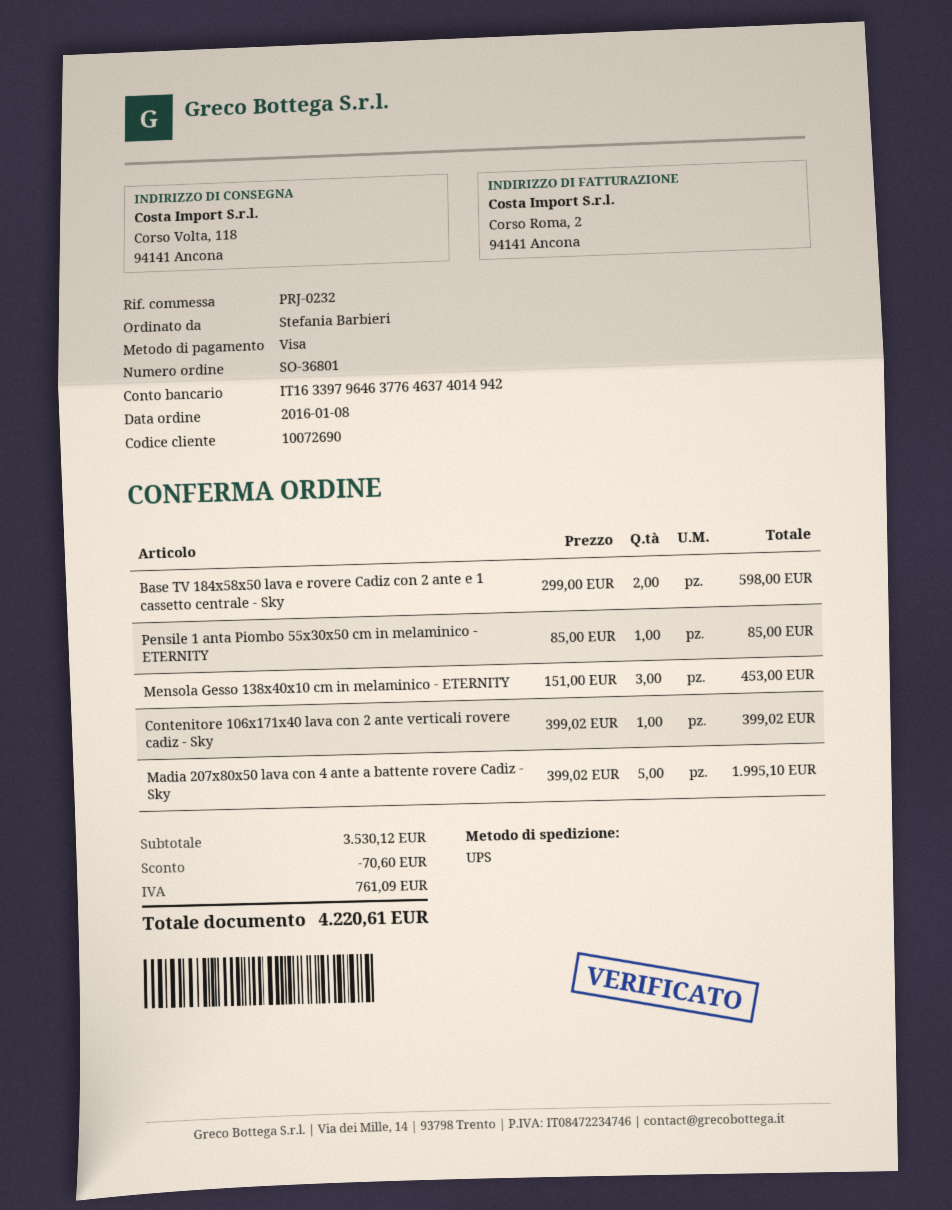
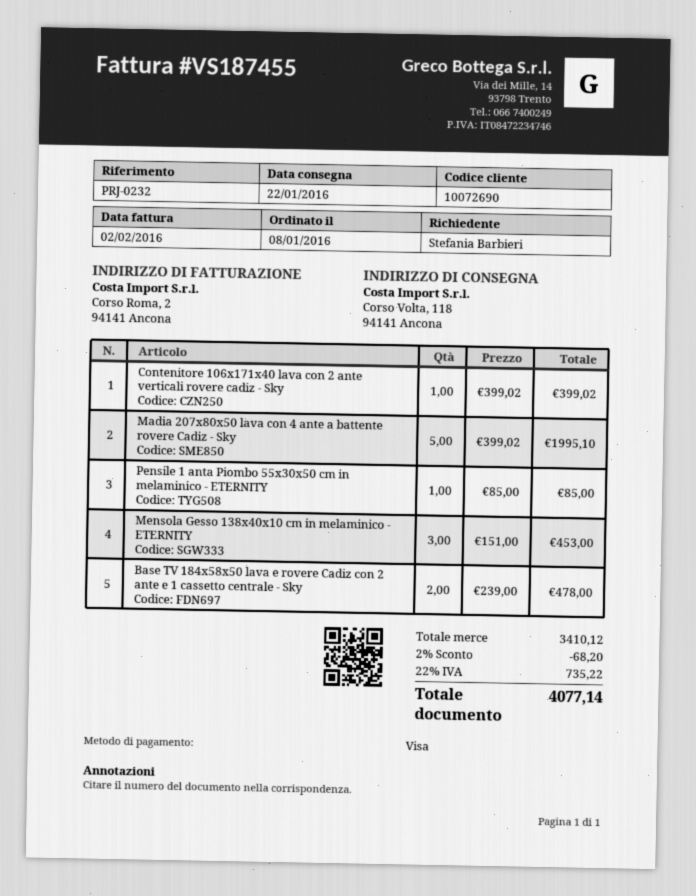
Base TV 184x58x50 lava e rovere Cadiz con 2 ante e 1 cassetto centrale - Sky: 2 x 299.00 = 598.00 -> 2 x 239.00 = 478.00
subtotal: 3530.12 -> 3410.12
discount: 70.60 -> 68.20
tax: 761.09 -> 735.22
total: 4220.61 -> 4077.14

